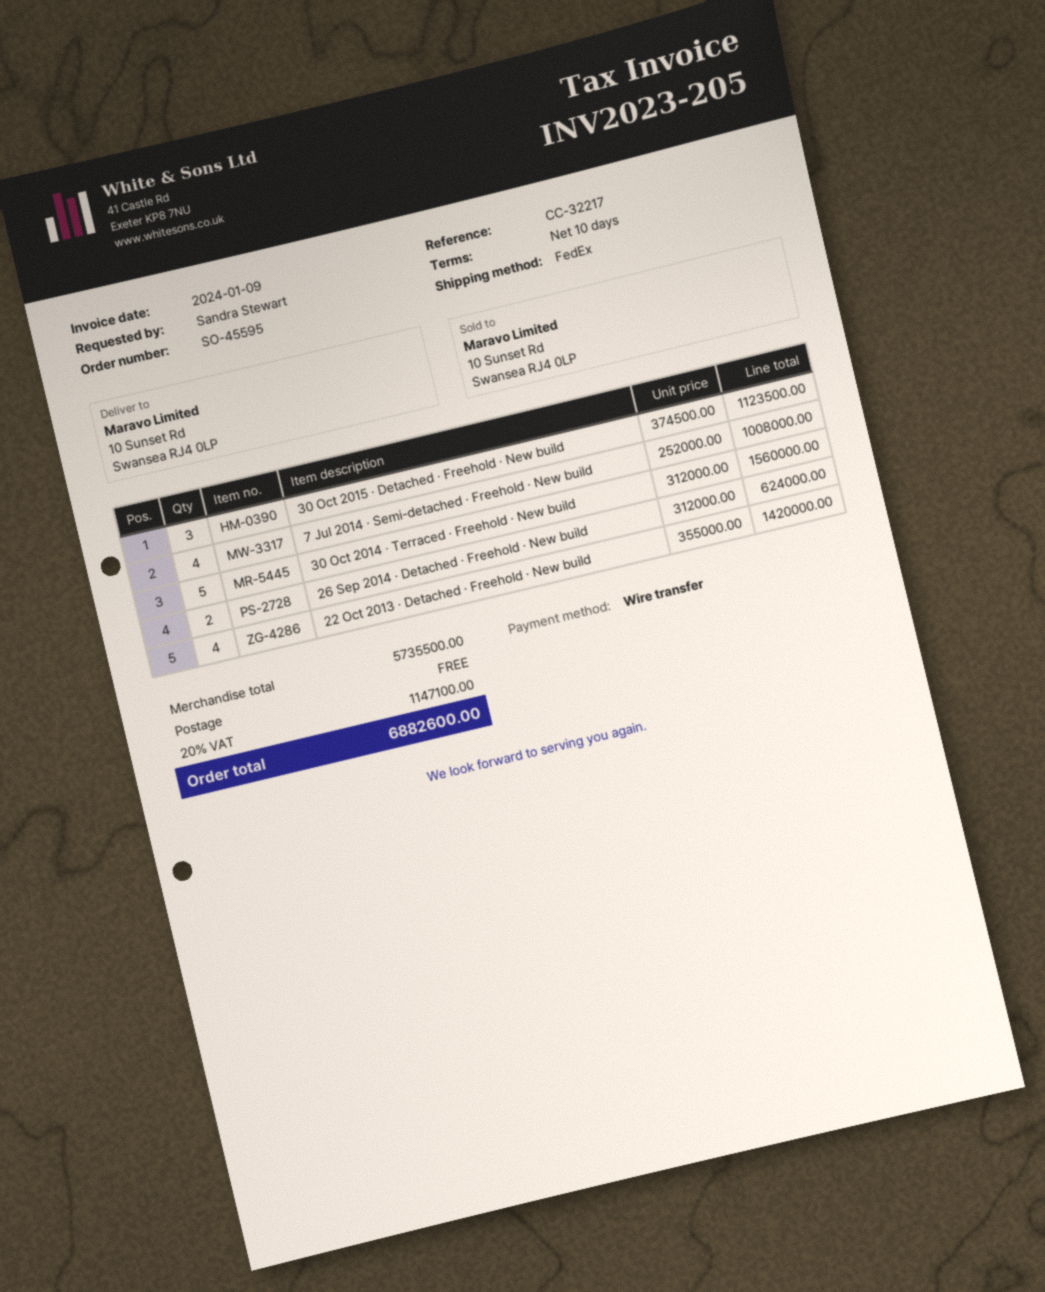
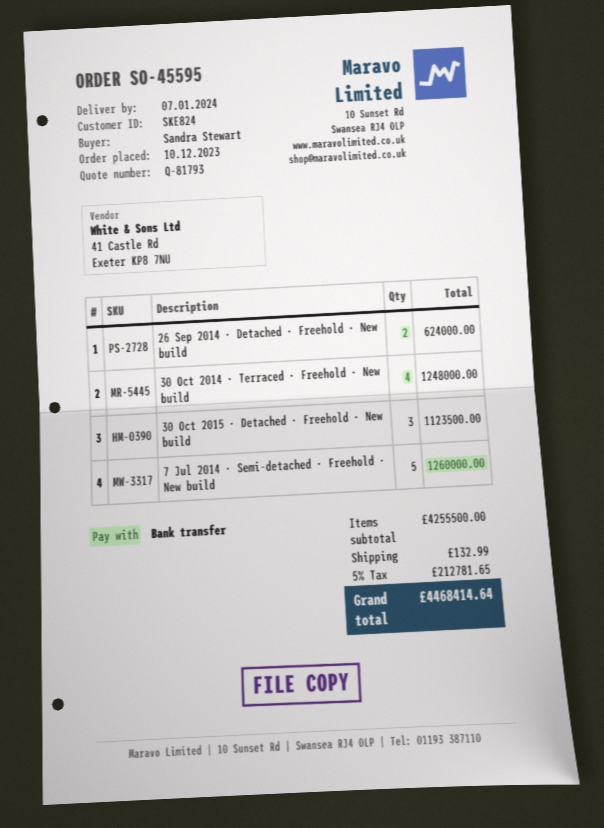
7 Jul 2014 · Semi-detached · Freehold · New build: 4 for 1008000.00 -> 5 for 1260000.00
30 Oct 2014 · Terraced · Freehold · New build: 5 for 1560000.00 -> 4 for 1248000.00
22 Oct 2013 · Detached · Freehold · New build: 4 for 1420000.00 -> none
subtotal: 5735500.00 -> 4255500.00
shipping: 0.00 -> 132.99
tax: 20% = 1147100.00 -> 5% = 212781.65
total: 6882600.00 -> 4468414.64

